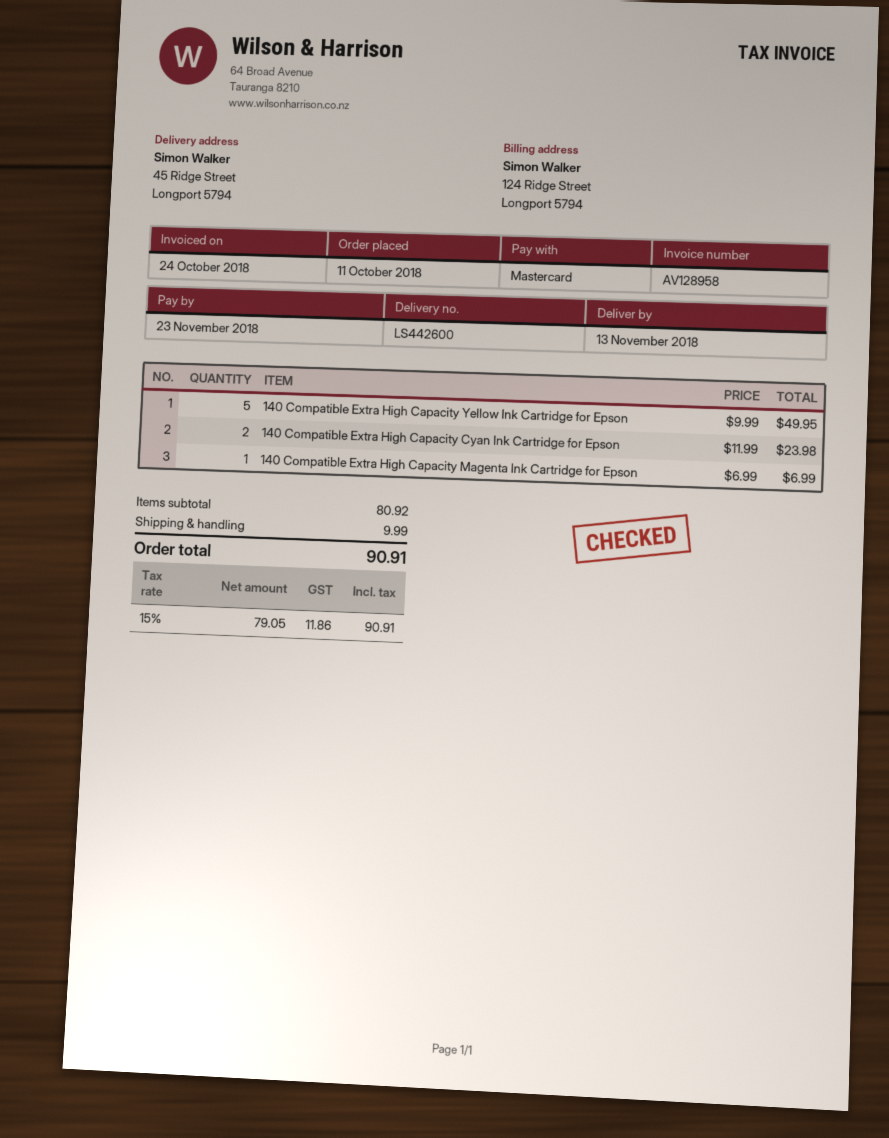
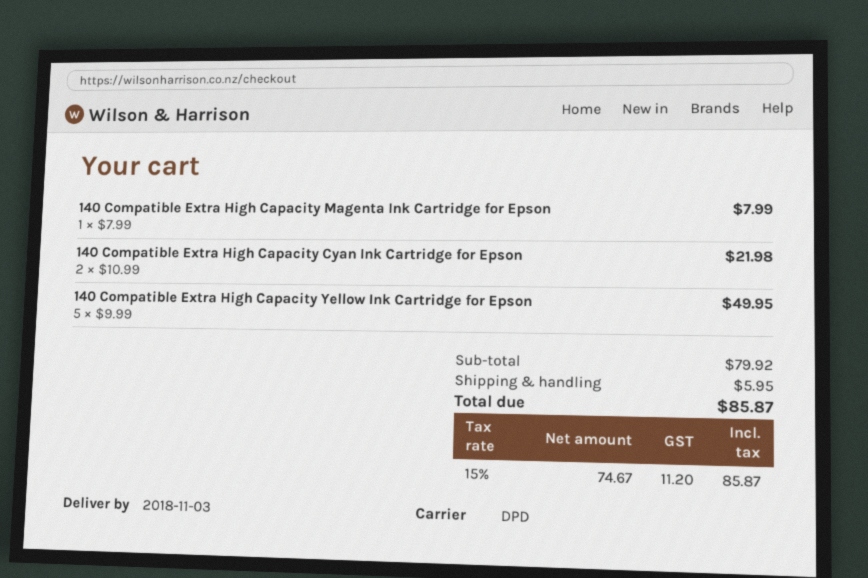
delivery date: 2018-11-13 -> 2018-11-03
140 Compatible Extra High Capacity Cyan Ink Cartridge for Epson: 2 x 11.99 = 23.98 -> 2 x 10.99 = 21.98
140 Compatible Extra High Capacity Magenta Ink Cartridge for Epson: 1 x 6.99 = 6.99 -> 1 x 7.99 = 7.99
subtotal: 80.92 -> 79.92
shipping: 9.99 -> 5.95
net: 79.05 -> 74.67
tax: 15% = 11.86 -> 15% = 11.20
total: 90.91 -> 85.87

